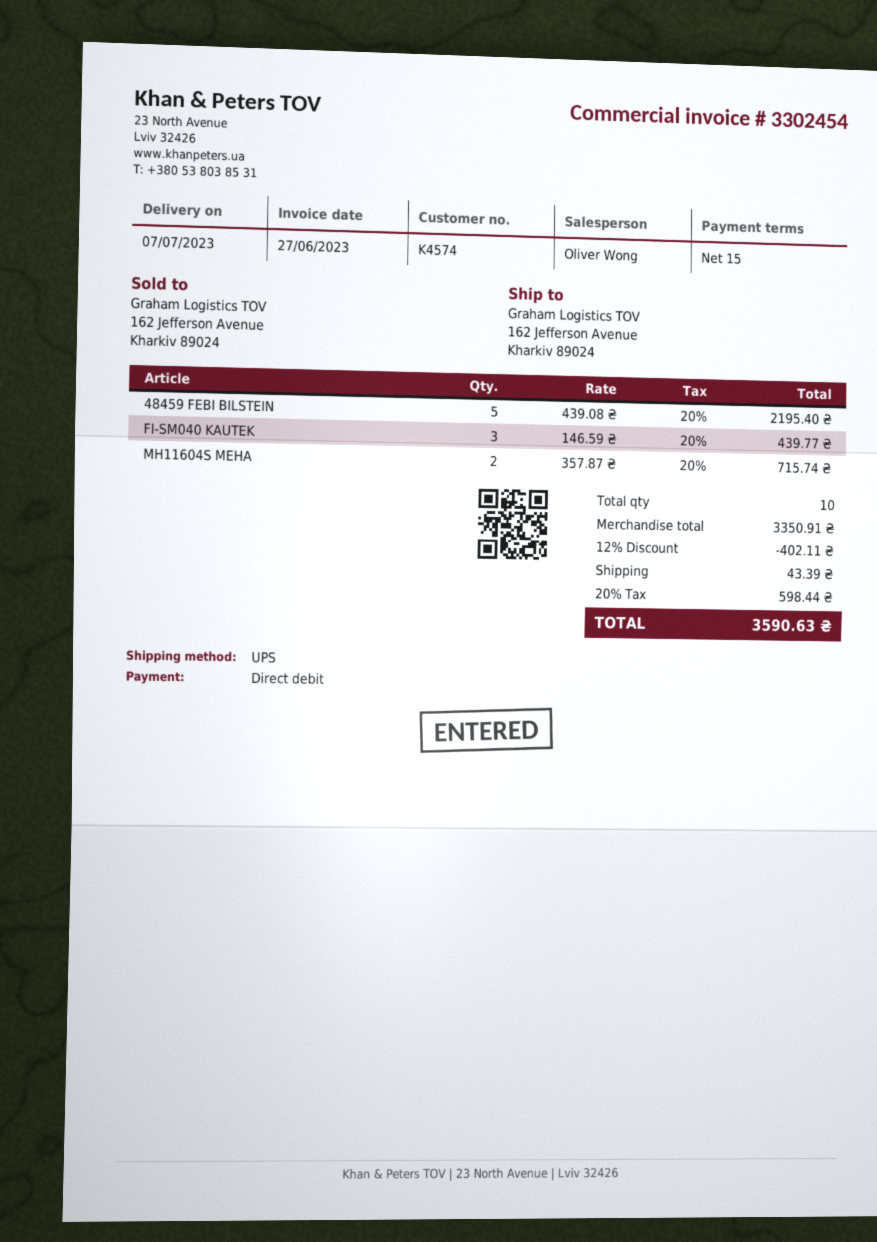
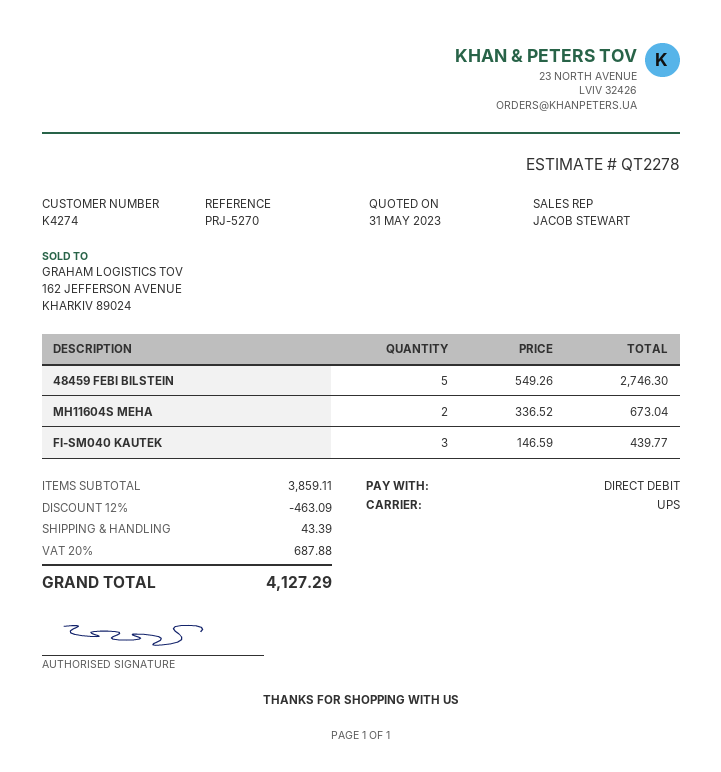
customer number: K4574 -> K4274
sales rep: Oliver Wong -> JACOB STEWART
48459 FEBI BILSTEIN: 5 x 439.08 = 2195.40 -> 5 x 549.26 = 2746.30
MH11604S MEHA: 2 x 357.87 = 715.74 -> 2 x 336.52 = 673.04
subtotal: 3350.91 -> 3859.11
discount: 12% = 402.11 -> 12% = 463.09
tax: 20% = 598.44 -> 20% = 687.88
total: 3590.63 -> 4127.29

